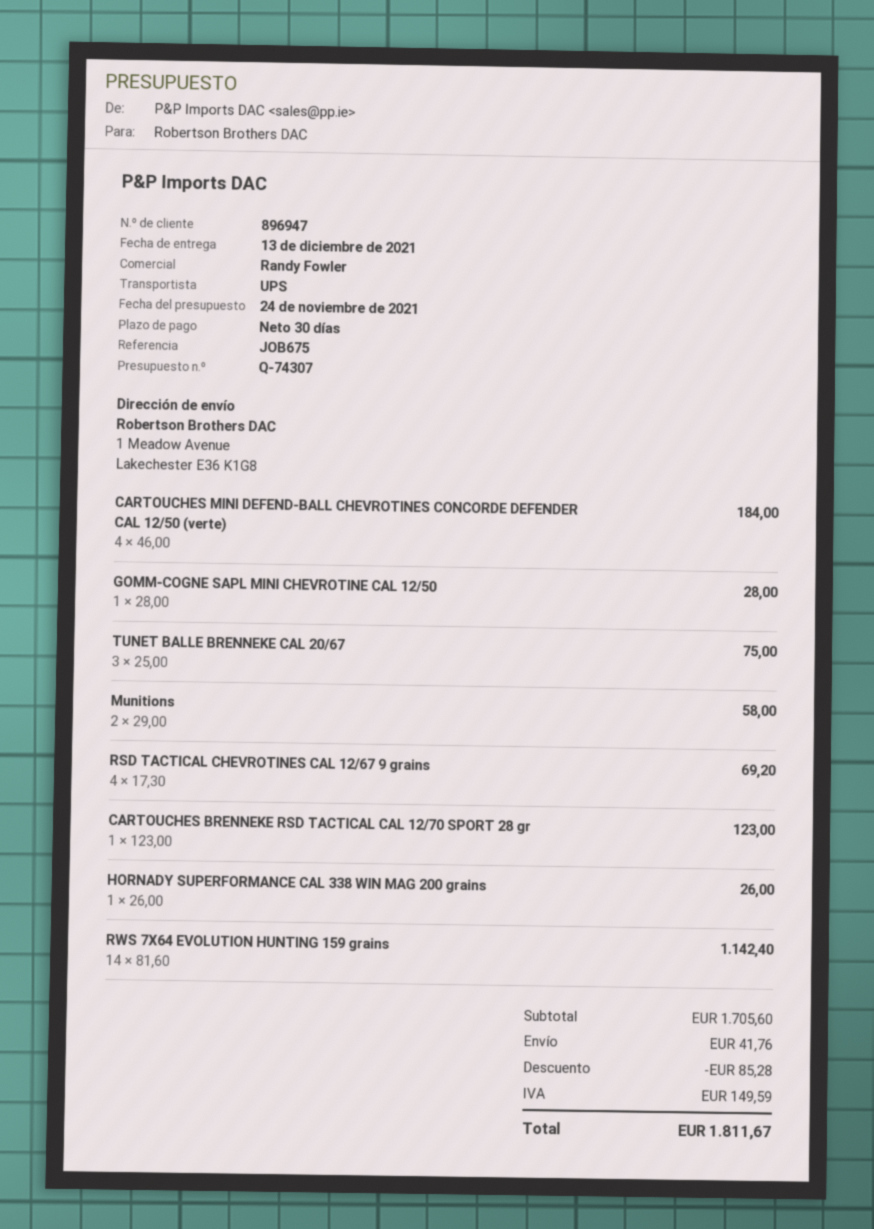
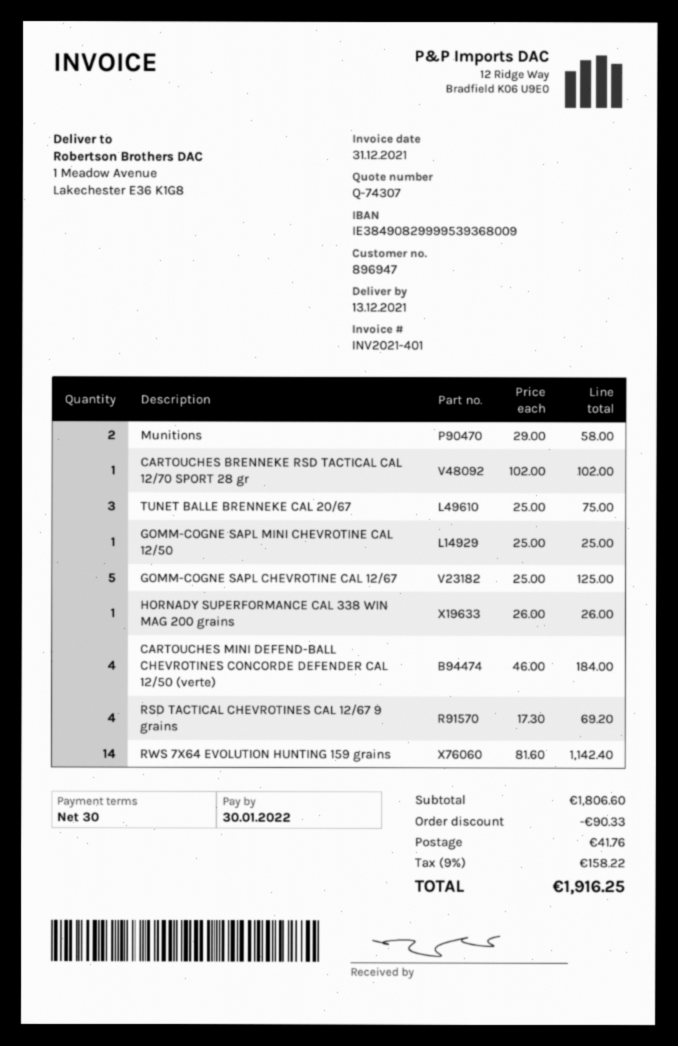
GOMM-COGNE SAPL MINI CHEVROTINE CAL 12/50: 1 x 28.00 = 28.00 -> 1 x 25.00 = 25.00
CARTOUCHES BRENNEKE RSD TACTICAL CAL 12/70 SPORT 28 gr: 1 x 123.00 = 123.00 -> 1 x 102.00 = 102.00
GOMM-COGNE SAPL CHEVROTINE CAL 12/67: none -> 5 x 25.00 = 125.00
subtotal: 1705.60 -> 1806.60
discount: 85.28 -> 90.33
tax: 149.59 -> 158.22
total: 1811.67 -> 1916.25

